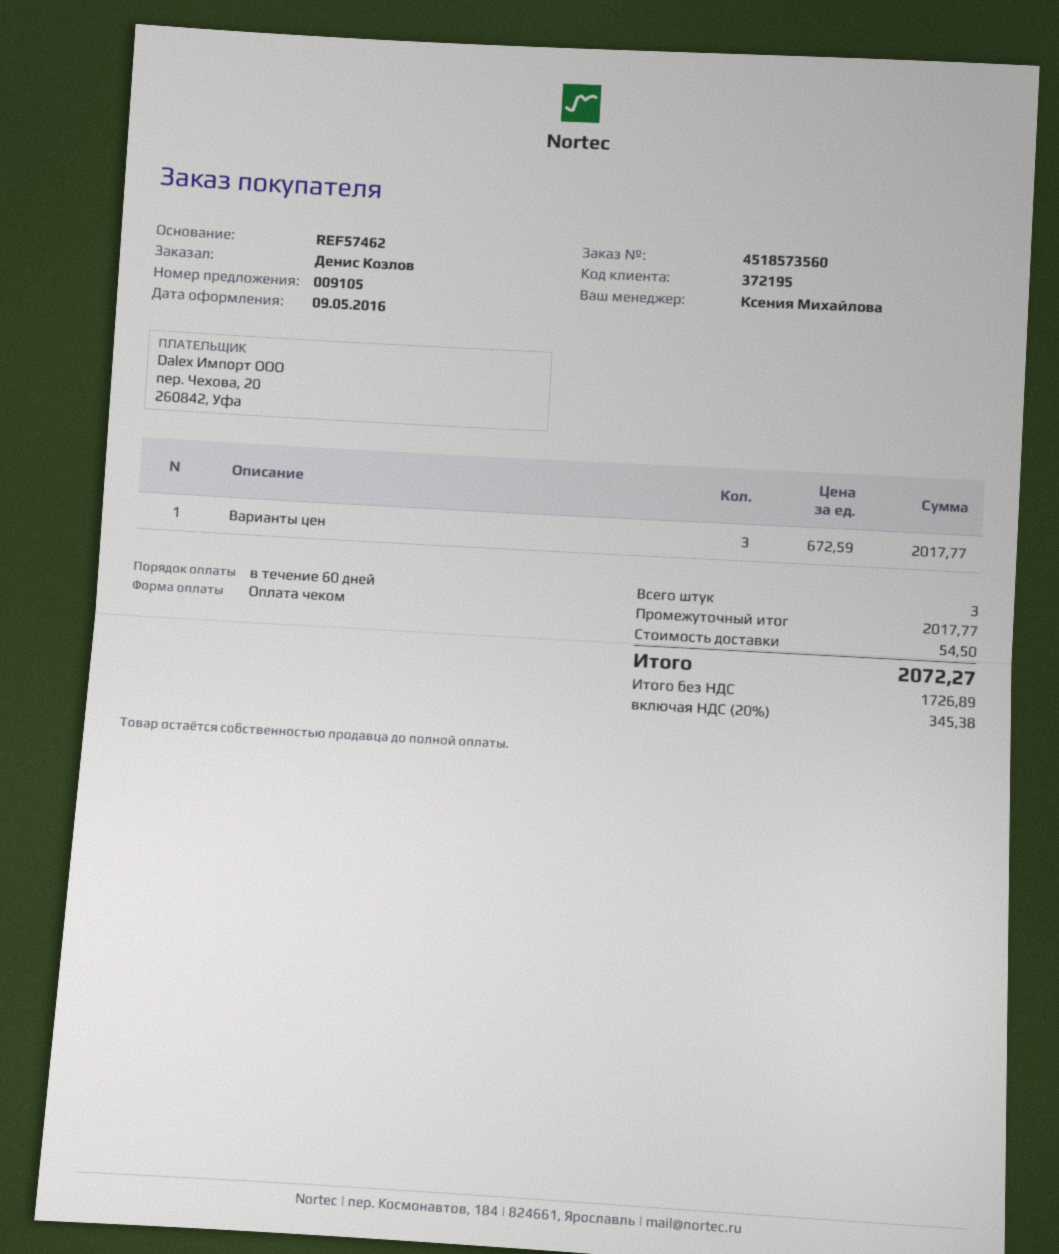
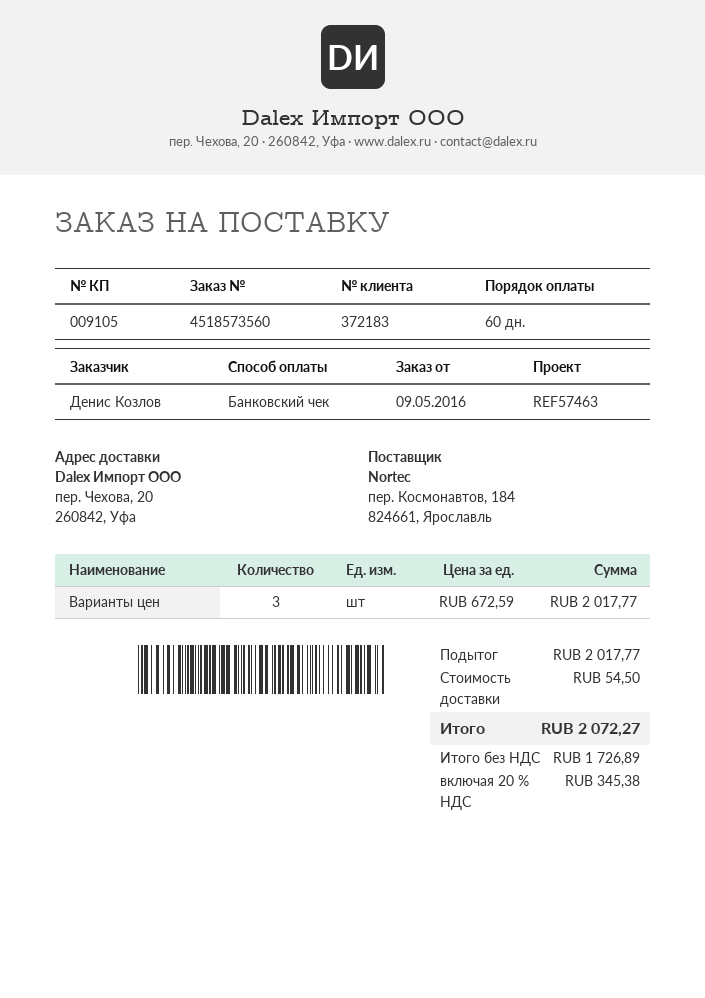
customer number: 372195 -> 372183
reference: REF57462 -> REF57463

